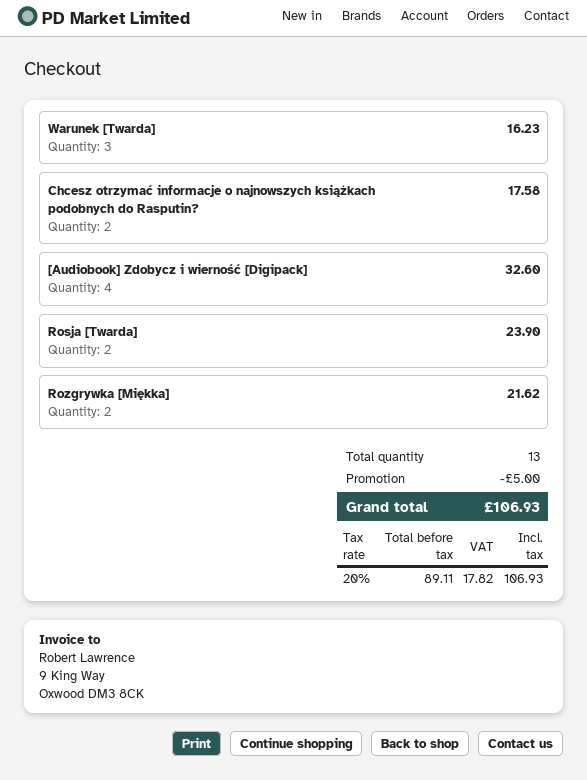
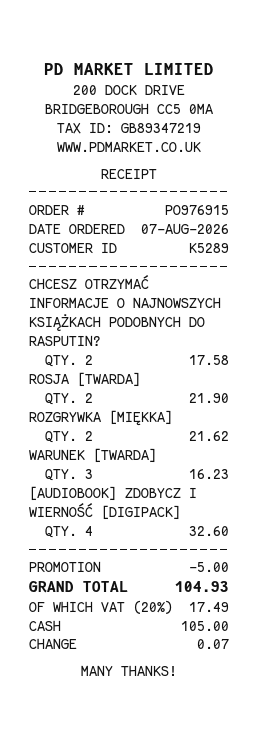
Rosja [Twarda]: 2 for 23.90 -> 2 for 21.90
tax: 20% = 17.82 -> 20% = 17.49
total: 106.93 -> 104.93

